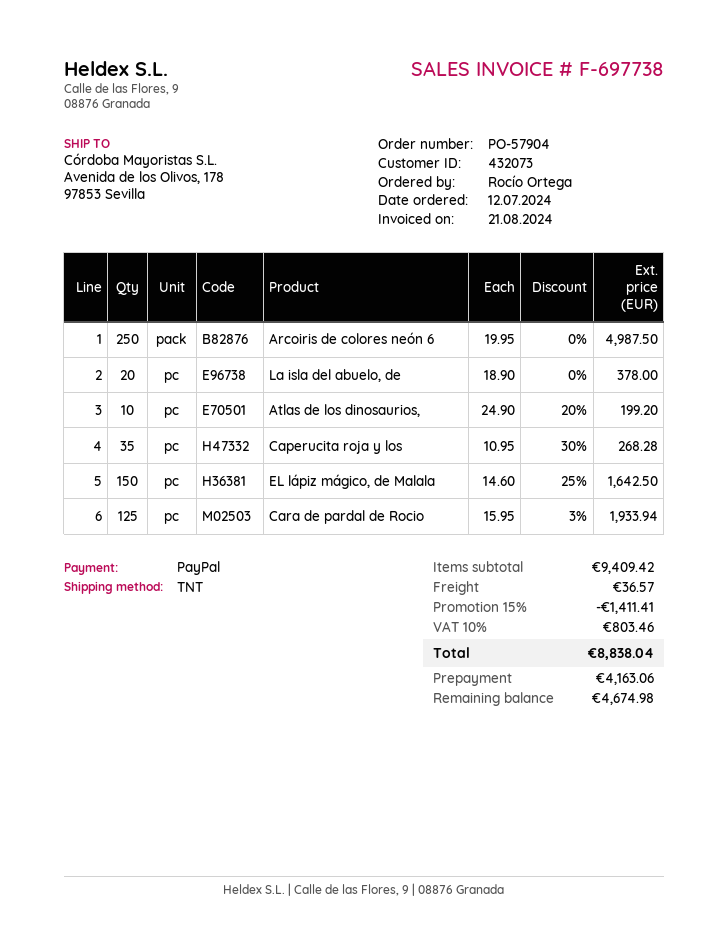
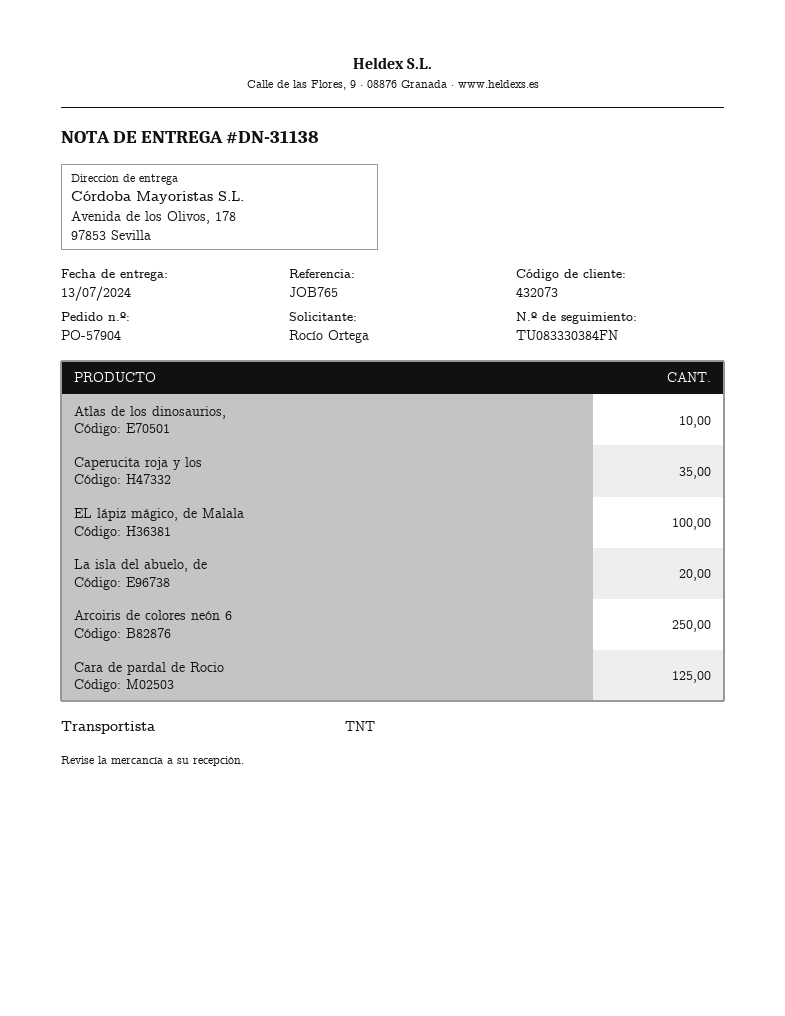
EL lápiz mágico, de Malala: 150 -> 100

